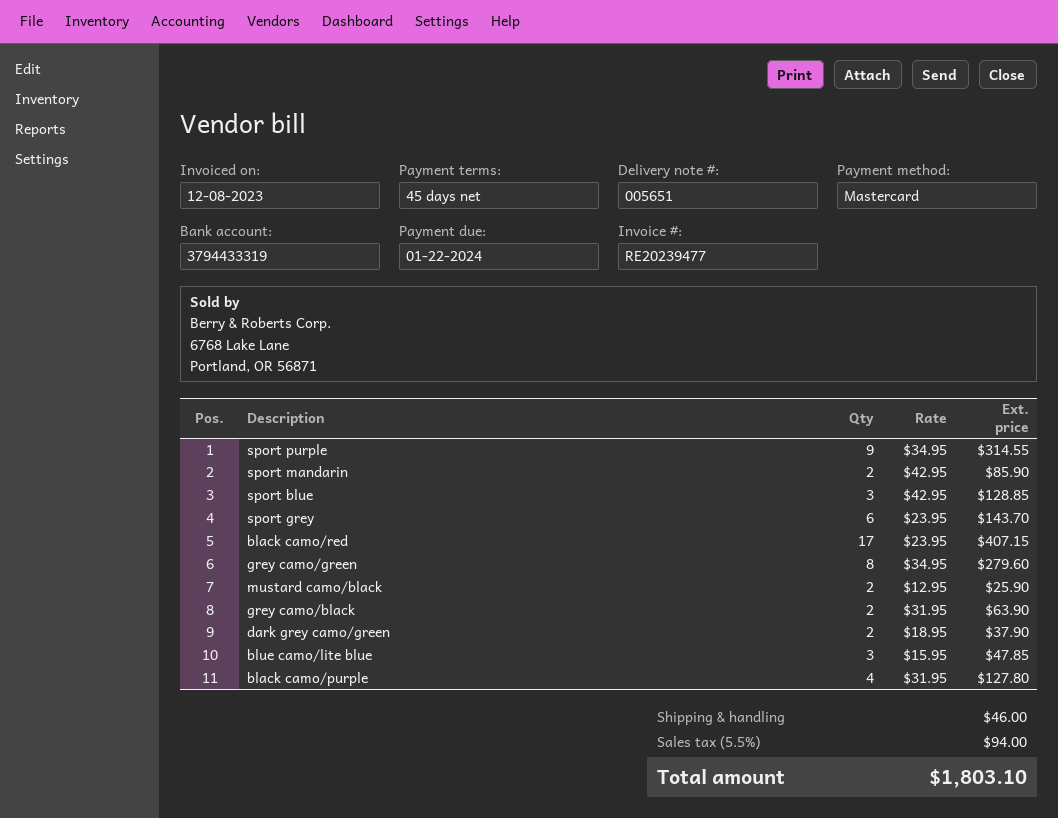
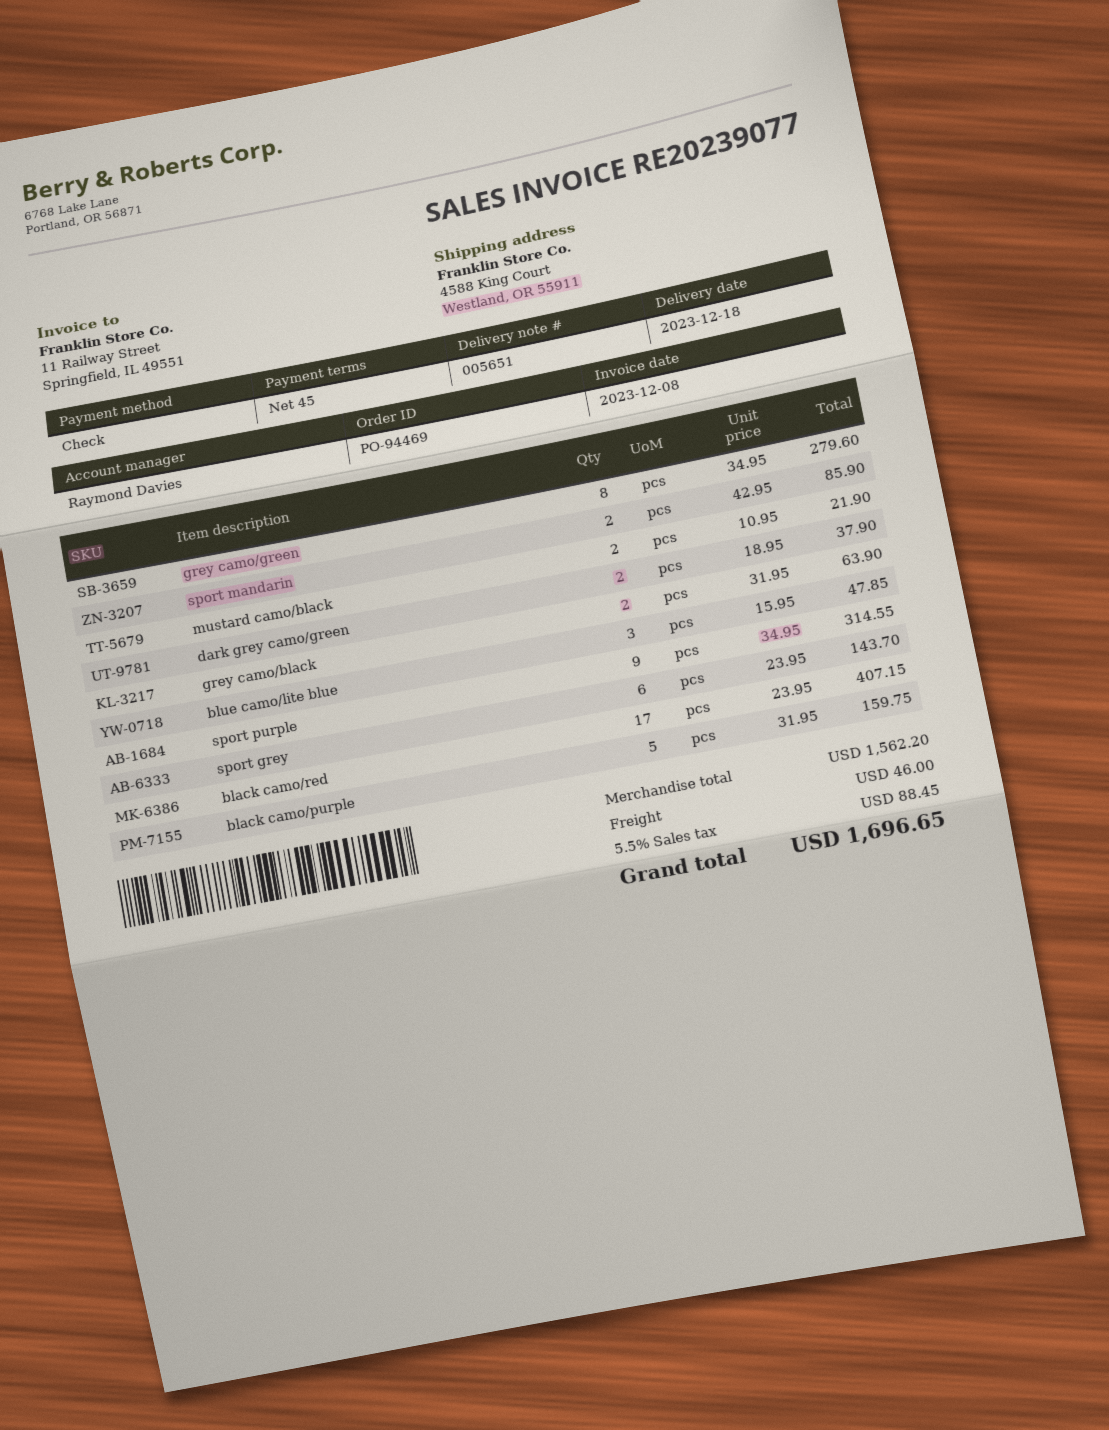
invoice number: RE20239477 -> RE20239077
payment method: Mastercard -> cheque
sport blue: 3 x 42.95 = 128.85 -> none
mustard camo/black: 2 x 12.95 = 25.90 -> 2 x 10.95 = 21.90
black camo/purple: 4 x 31.95 = 127.80 -> 5 x 31.95 = 159.75
tax: 5.5% = 94.00 -> 5.5% = 88.45
total: 1803.10 -> 1696.65

